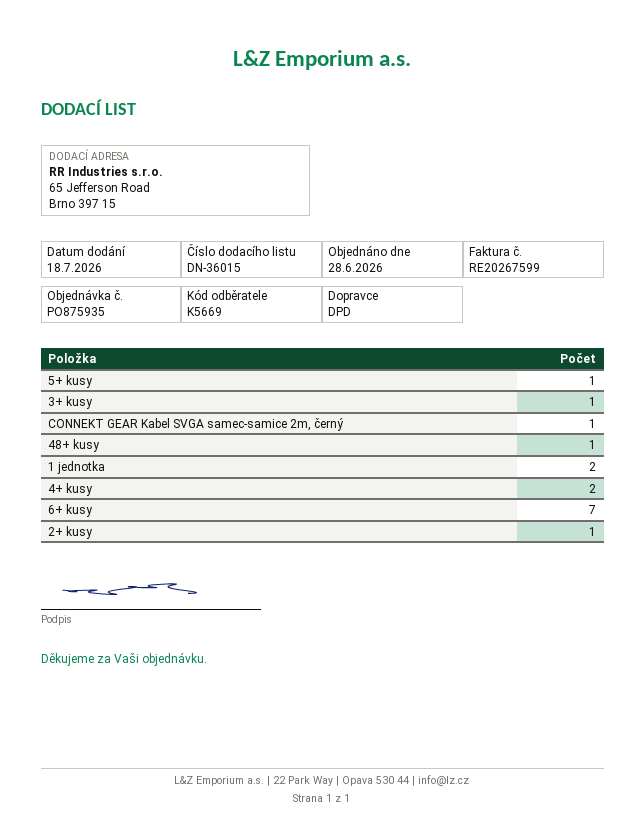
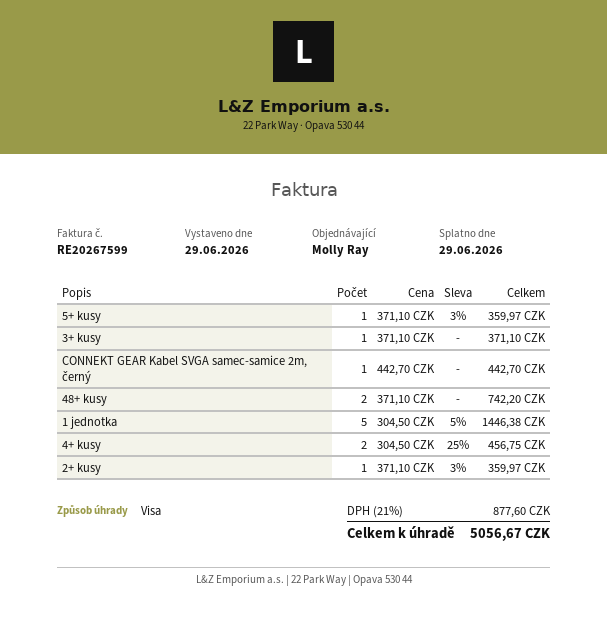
48+ kusy: 1 -> 2
1 jednotka: 2 -> 5
6+ kusy: 7 -> none

